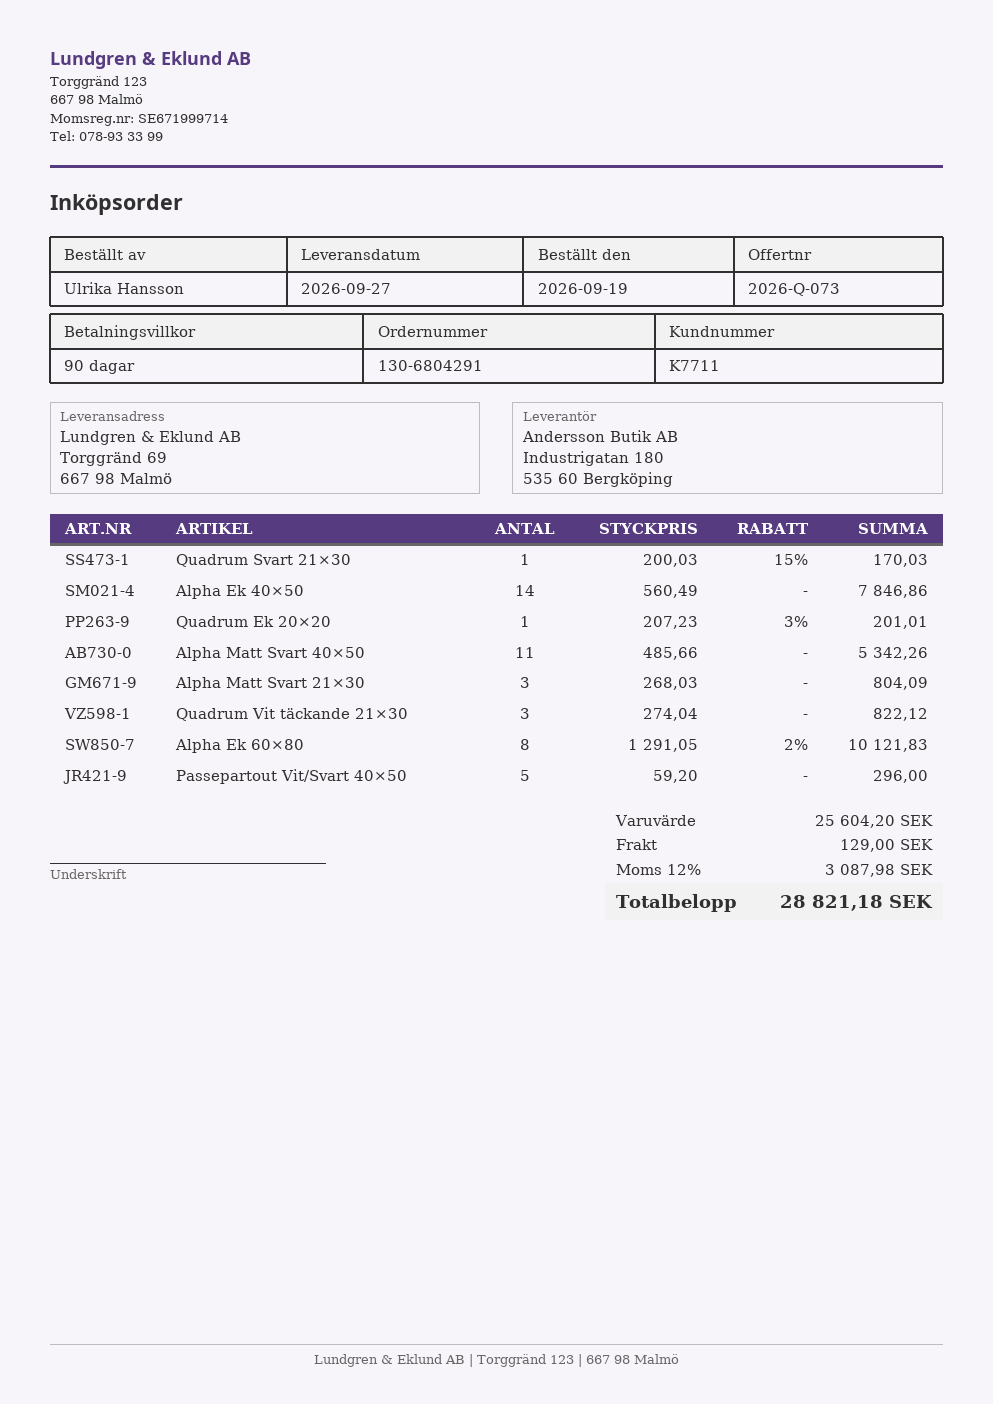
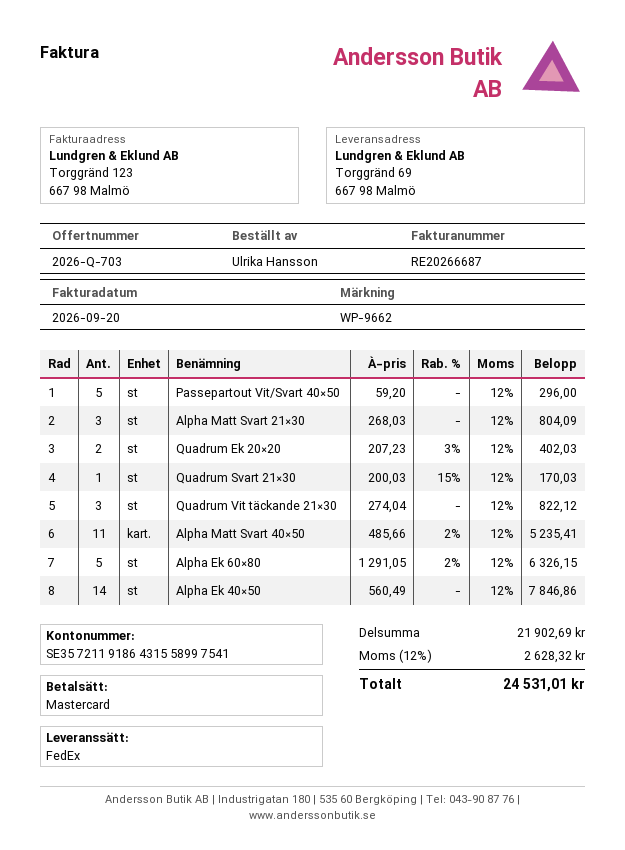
quote number: 2026-Q-073 -> 2026-Q-703
Quadrum Ek 20×20: 1 x 207.23 - 3% = 201.01 -> 2 x 207.23 - 3% = 402.03
Alpha Matt Svart 40×50: 11 x 485.66 = 5342.26 -> 11 x 485.66 - 2% = 5235.41
Alpha Ek 60×80: 8 x 1291.05 - 2% = 10121.83 -> 5 x 1291.05 - 2% = 6326.15
subtotal: 25604.20 -> 21902.69
shipping: 129.00 -> none
tax: 12% = 3087.98 -> 12% = 2628.32
total: 28821.18 -> 24531.01

